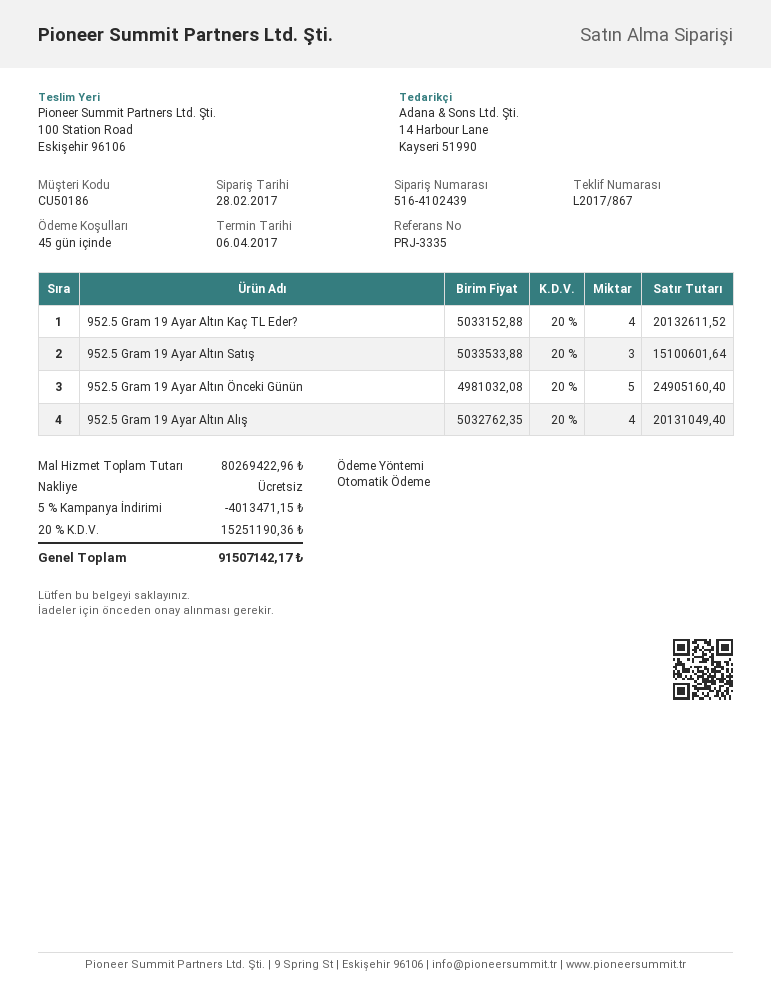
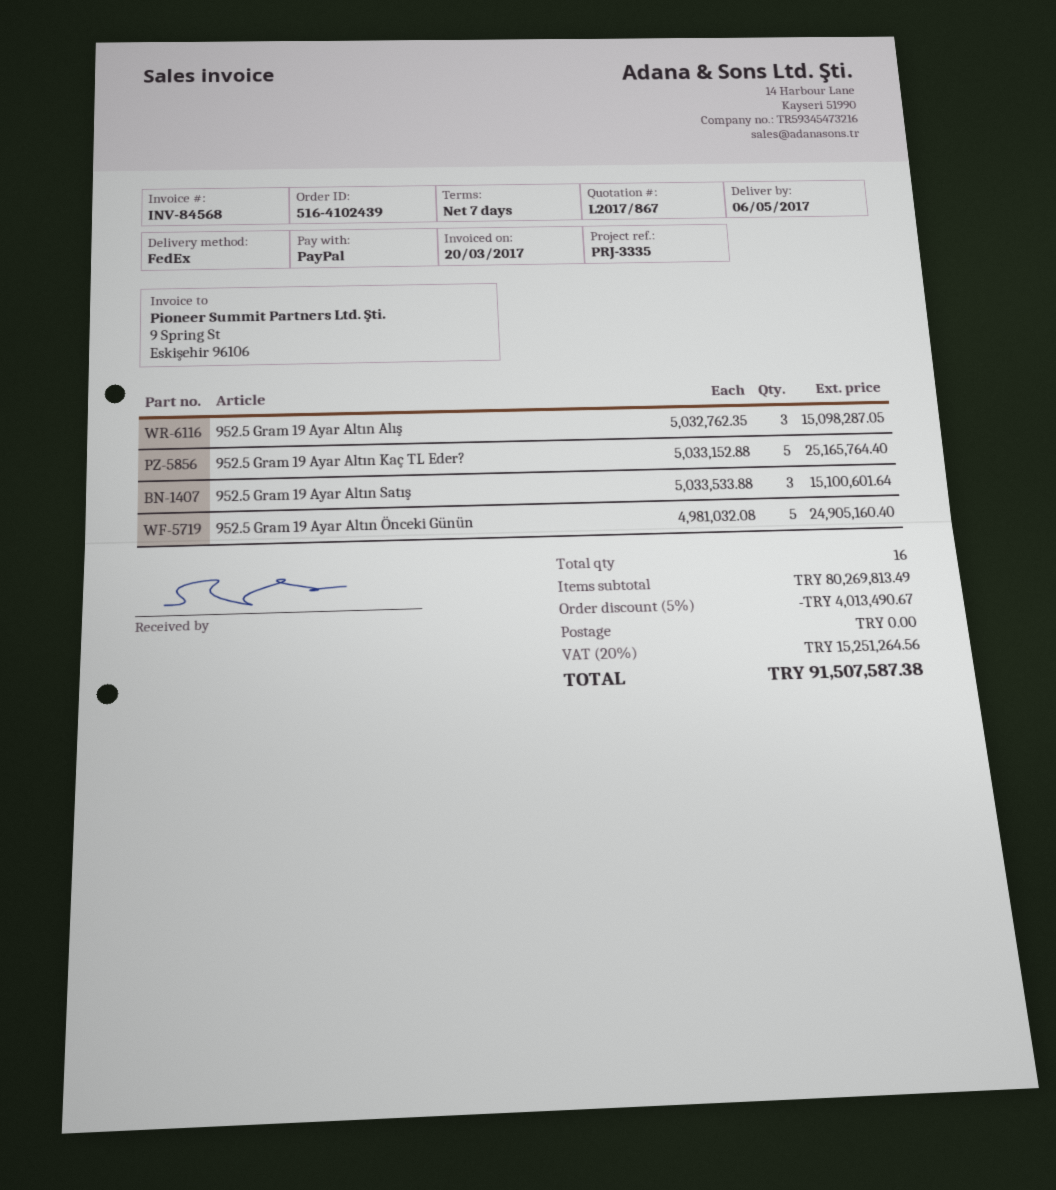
delivery date: 2017-04-06 -> 2017-05-06
payment terms: 45 days -> 7 days
payment method: direct debit -> PayPal
952.5 Gram 19 Ayar Altın Kaç TL Eder?: 4 x 5033152.88 = 20132611.52 -> 5 x 5033152.88 = 25165764.40
952.5 Gram 19 Ayar Altın Alış: 4 x 5032762.35 = 20131049.40 -> 3 x 5032762.35 = 15098287.05
subtotal: 80269422.96 -> 80269813.49
discount: 5% = 4013471.15 -> 5% = 4013490.67
tax: 20% = 15251190.36 -> 20% = 15251264.56
total: 91507142.17 -> 91507587.38

